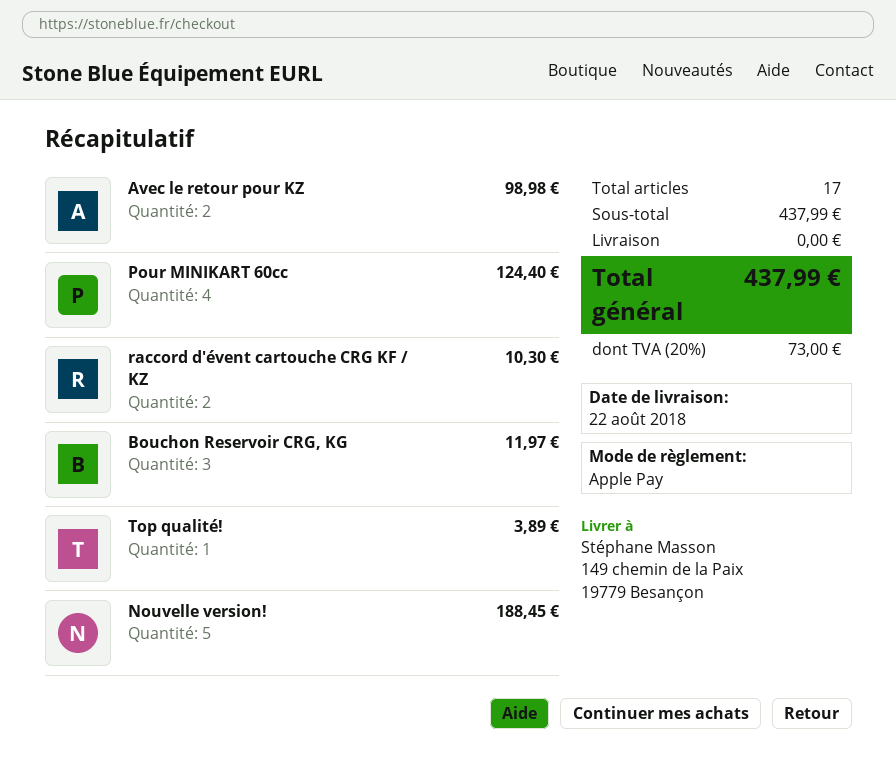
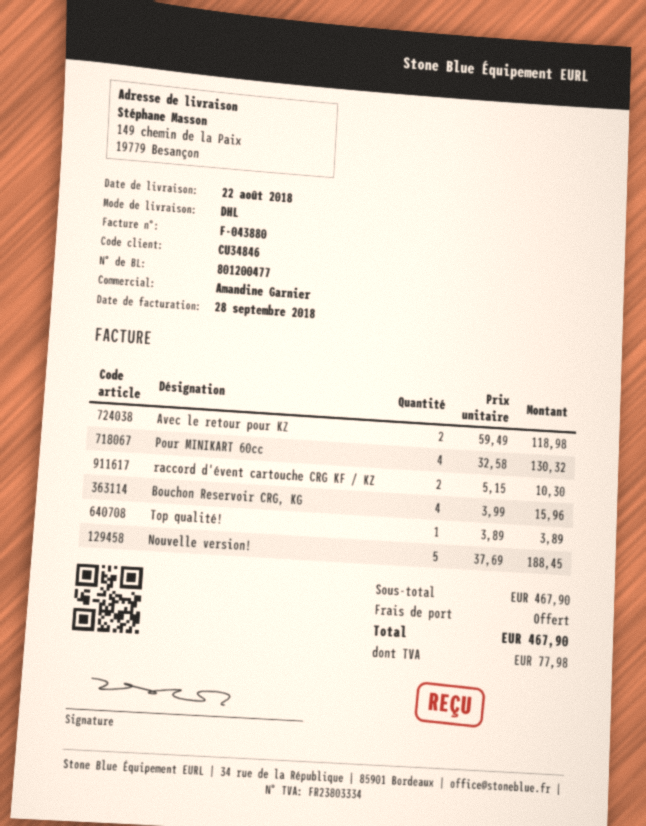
Avec le retour pour KZ: 2 for 98.98 -> 2 for 118.98
Pour MINIKART 60cc: 4 for 124.40 -> 4 for 130.32
Bouchon Reservoir CRG, KG: 3 for 11.97 -> 4 for 15.96
subtotal: 437.99 -> 467.90
tax: 73.00 -> 77.98
total: 437.99 -> 467.90

